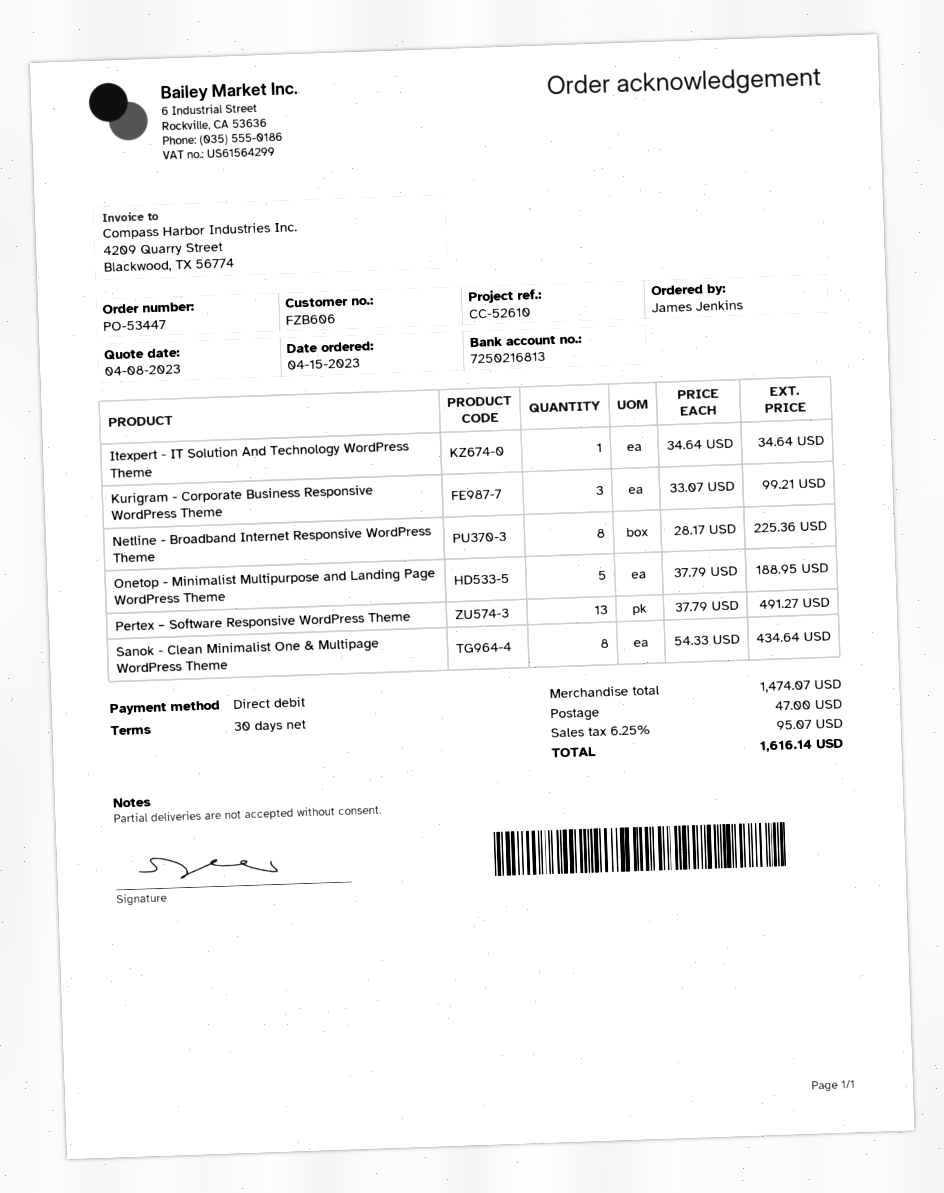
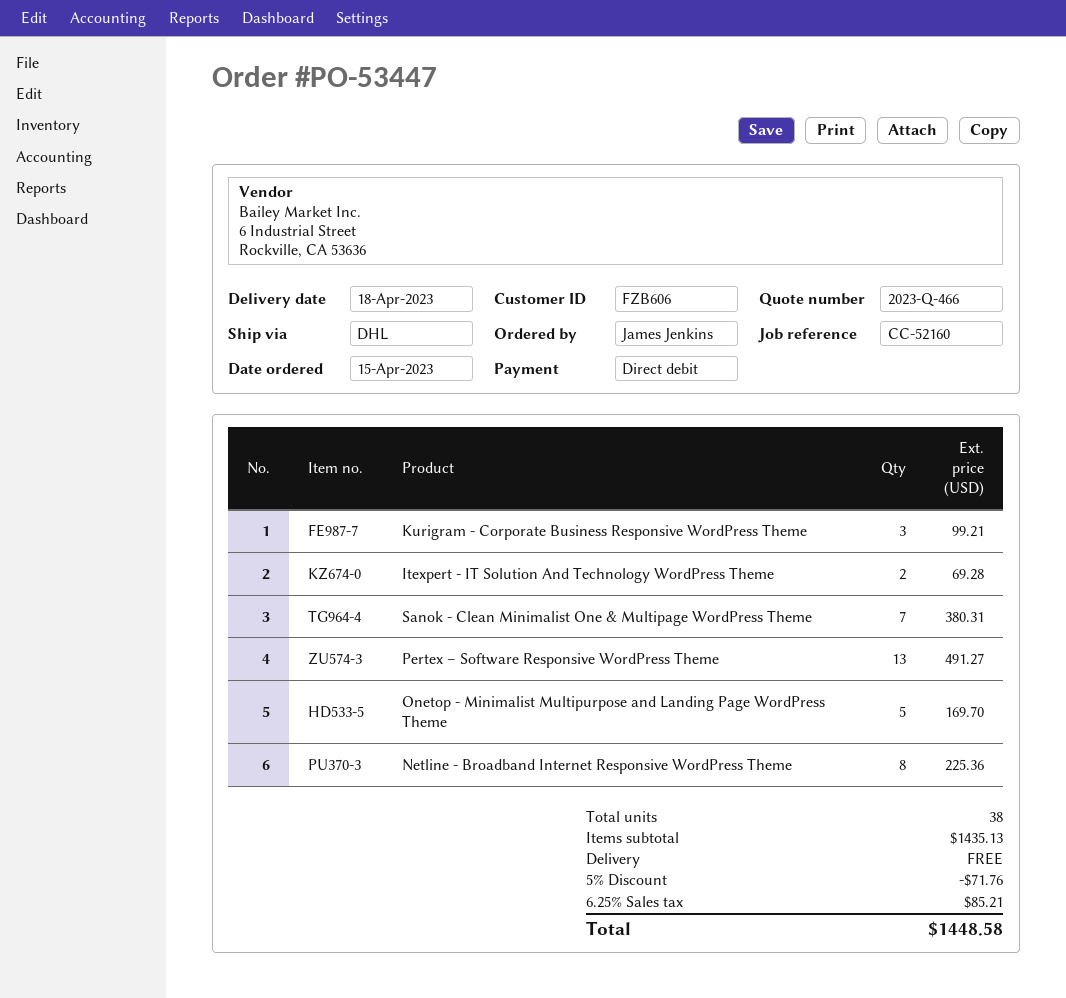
reference: CC-52610 -> CC-52160
Itexpert - IT Solution And Technology WordPress Theme: 1 for 34.64 -> 2 for 69.28
Onetop - Minimalist Multipurpose and Landing Page WordPress Theme: 5 for 188.95 -> 5 for 169.70
Sanok - Clean Minimalist One & Multipage WordPress Theme: 8 for 434.64 -> 7 for 380.31
subtotal: 1474.07 -> 1435.13
discount: none -> 5% = 71.76
shipping: 47.00 -> 0.00
tax: 6.25% = 95.07 -> 6.25% = 85.21
total: 1616.14 -> 1448.58

